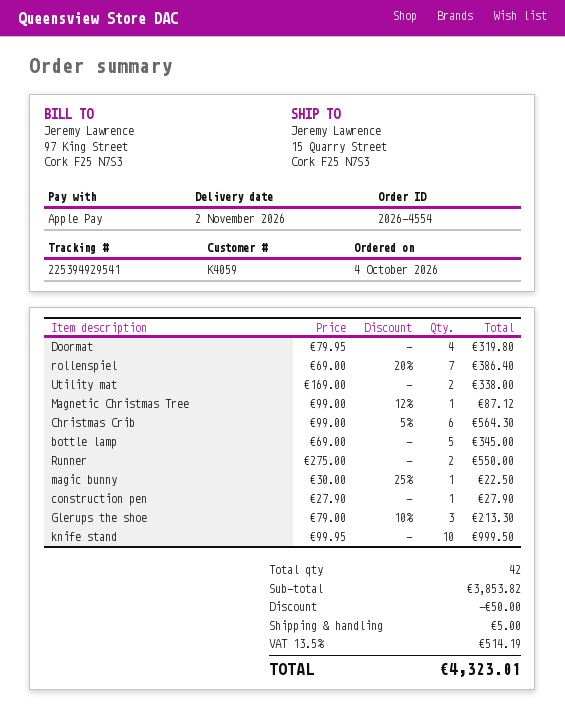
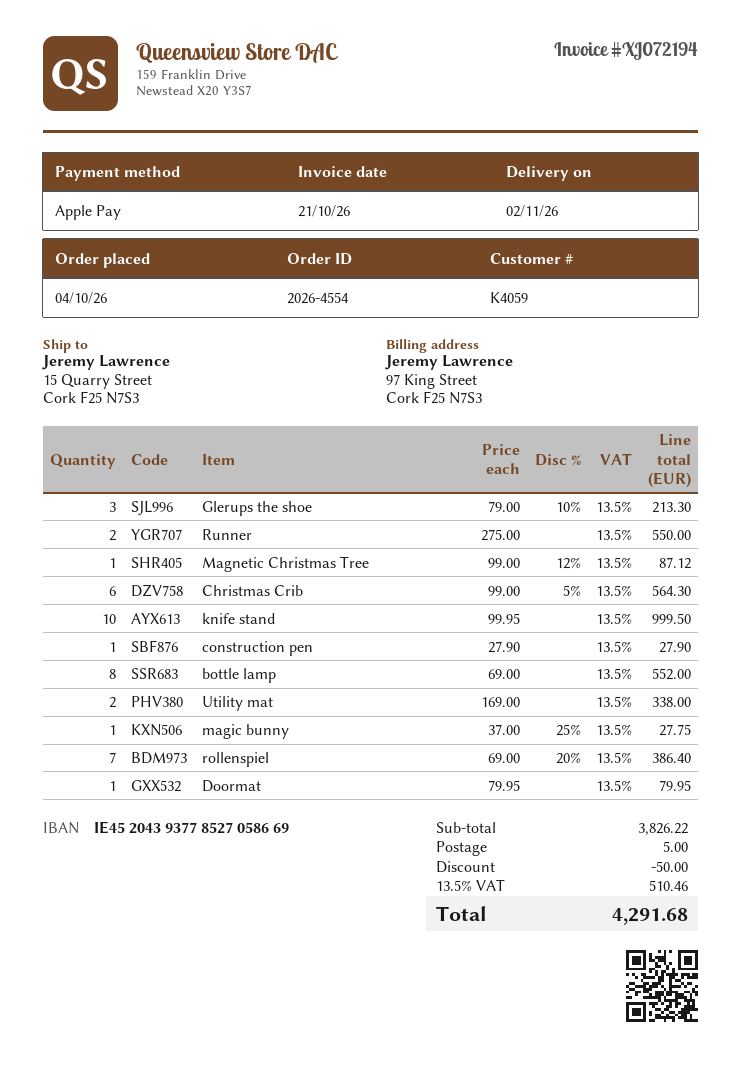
Doormat: 4 x 79.95 = 319.80 -> 1 x 79.95 = 79.95
bottle lamp: 5 x 69.00 = 345.00 -> 8 x 69.00 = 552.00
magic bunny: 1 x 30.00 - 25% = 22.50 -> 1 x 37.00 - 25% = 27.75
subtotal: 3853.82 -> 3826.22
tax: 13.5% = 514.19 -> 13.5% = 510.46
total: 4323.01 -> 4291.68

